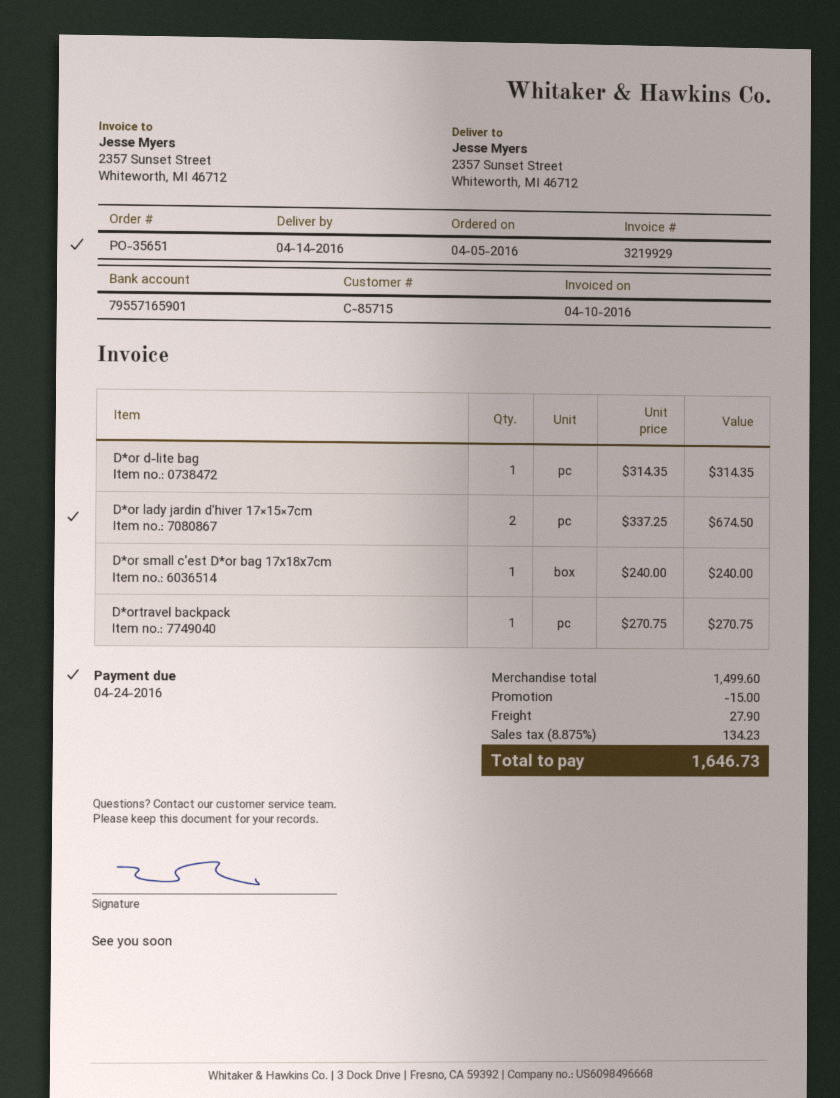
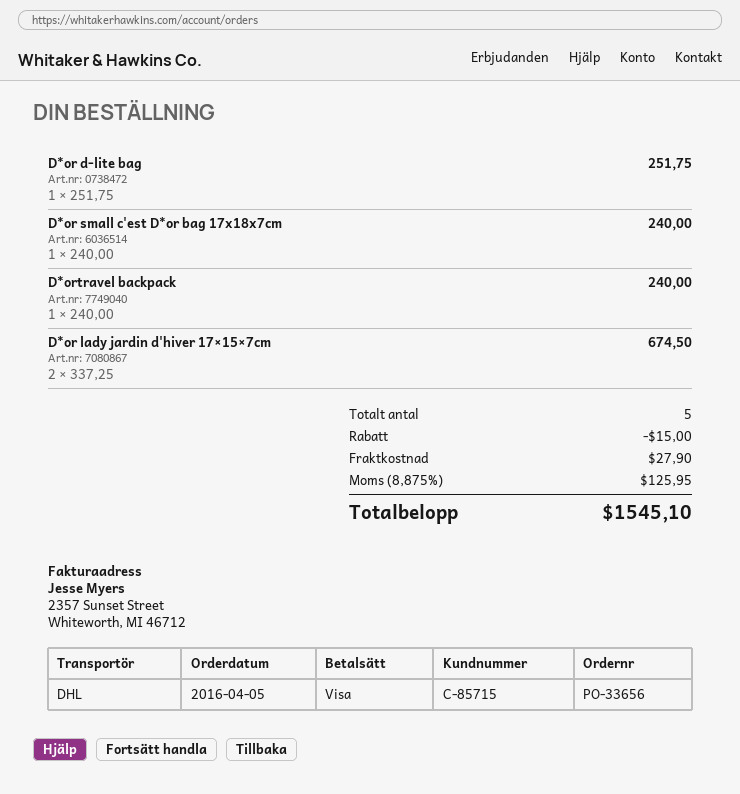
order number: PO-35651 -> PO-33656
D*or d-lite bag: 1 x 314.35 = 314.35 -> 1 x 251.75 = 251.75
D*ortravel backpack: 1 x 270.75 = 270.75 -> 1 x 240.00 = 240.00
tax: 8.875% = 134.23 -> 8.875% = 125.95
total: 1646.73 -> 1545.10

